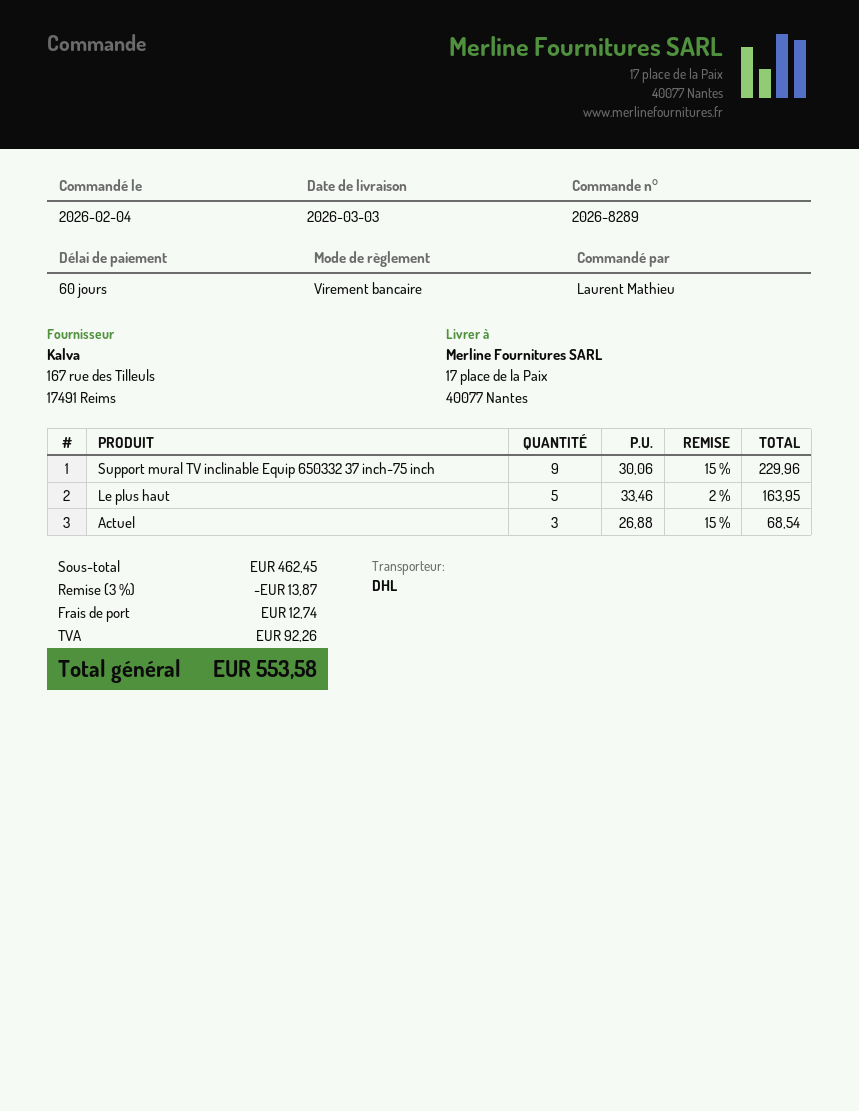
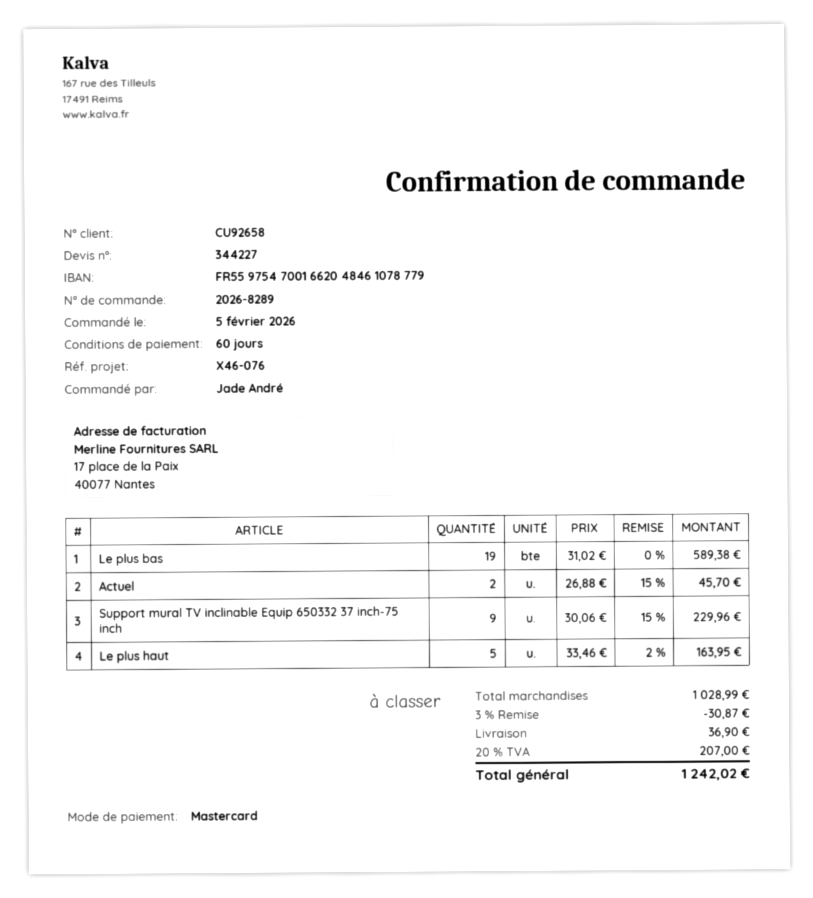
order date: 2026-02-04 -> 2026-02-05
ordered by: Laurent Mathieu -> Jade André
payment method: bank transfer -> Mastercard
Actuel: 3 x 26.88 - 15% = 68.54 -> 2 x 26.88 - 15% = 45.70
Le plus bas: none -> 19 x 31.02 = 589.38
subtotal: 462.45 -> 1028.99
discount: 3% = 13.87 -> 3% = 30.87
shipping: 12.74 -> 36.90
tax: 92.26 -> 207.00
total: 553.58 -> 1242.02

